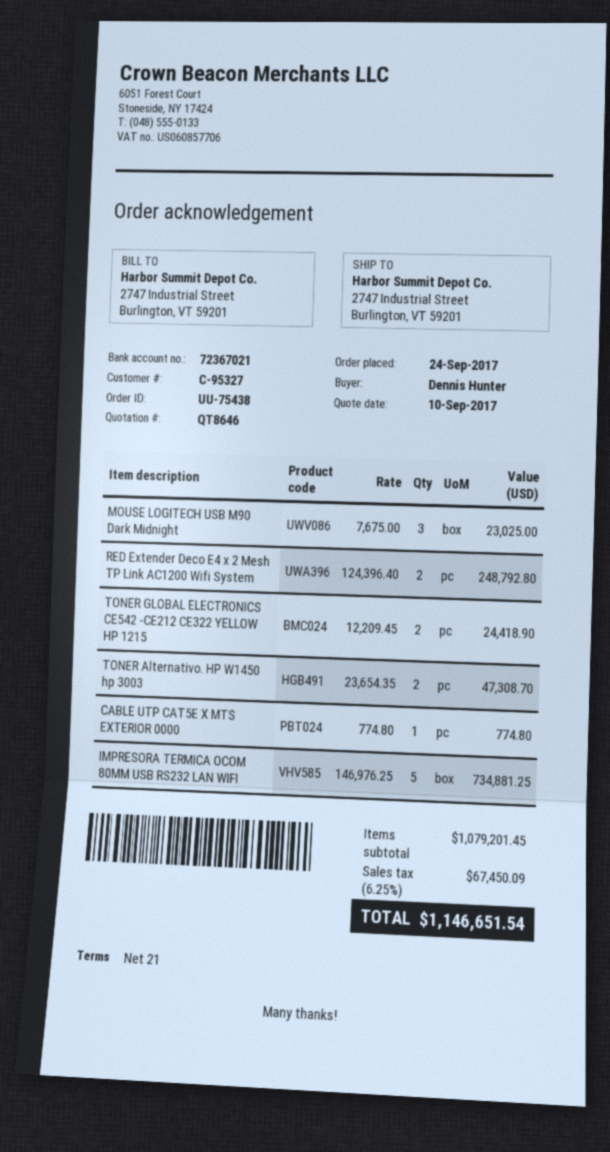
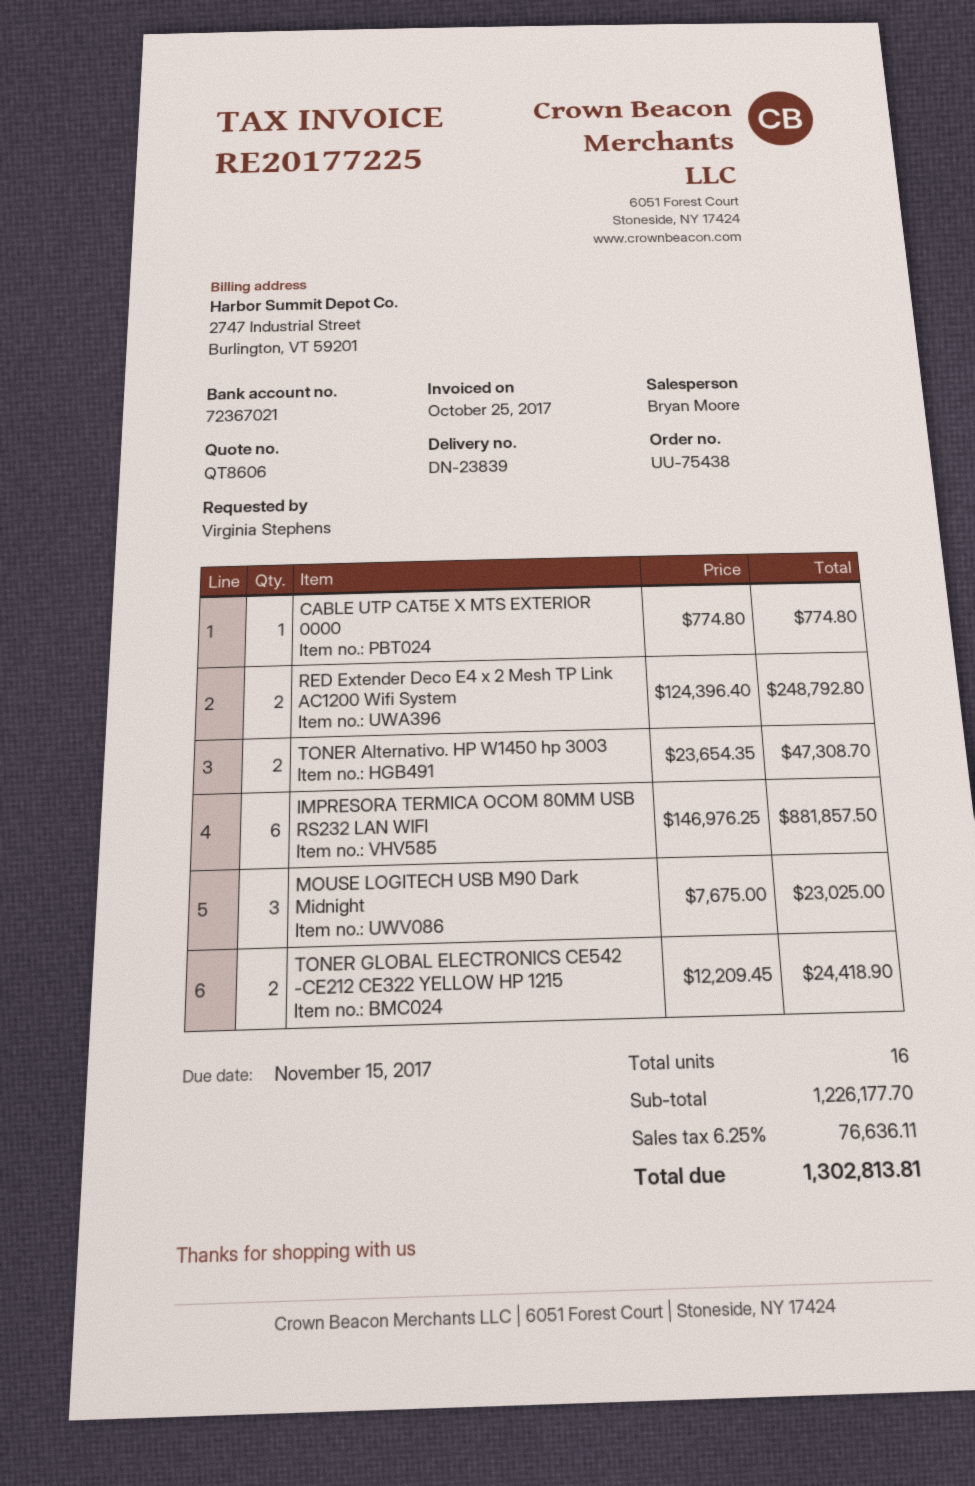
quote number: QT8646 -> QT8606
ordered by: Dennis Hunter -> Virginia Stephens
IMPRESORA TERMICA OCOM 80MM USB RS232 LAN WIFI: 5 x 146976.25 = 734881.25 -> 6 x 146976.25 = 881857.50
subtotal: 1079201.45 -> 1226177.70
tax: 6.25% = 67450.09 -> 6.25% = 76636.11
total: 1146651.54 -> 1302813.81

